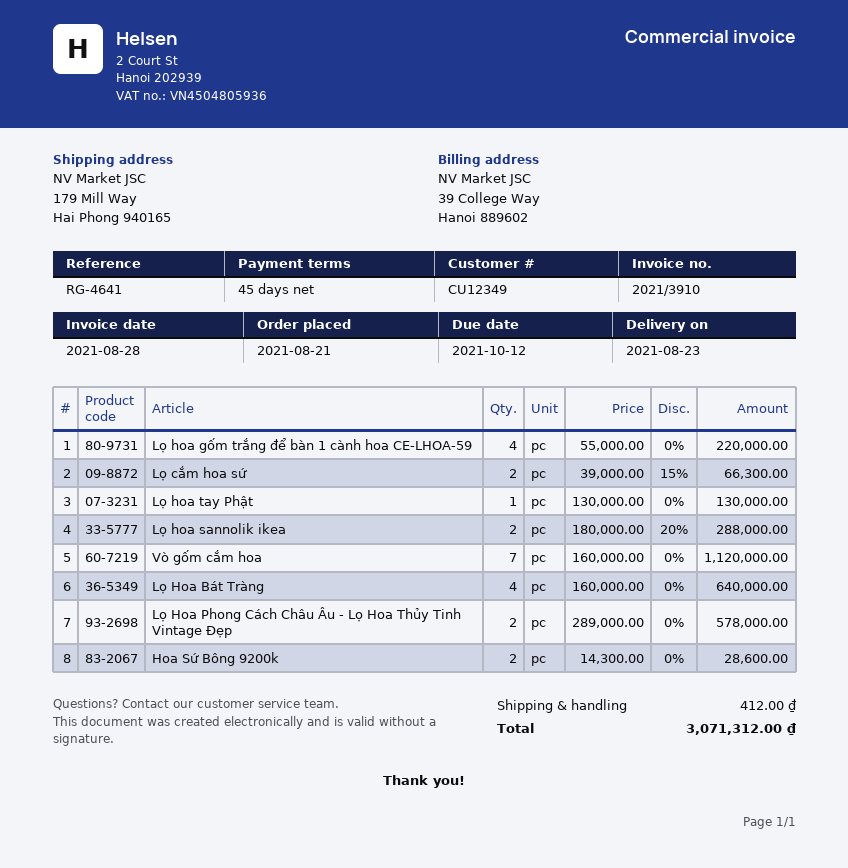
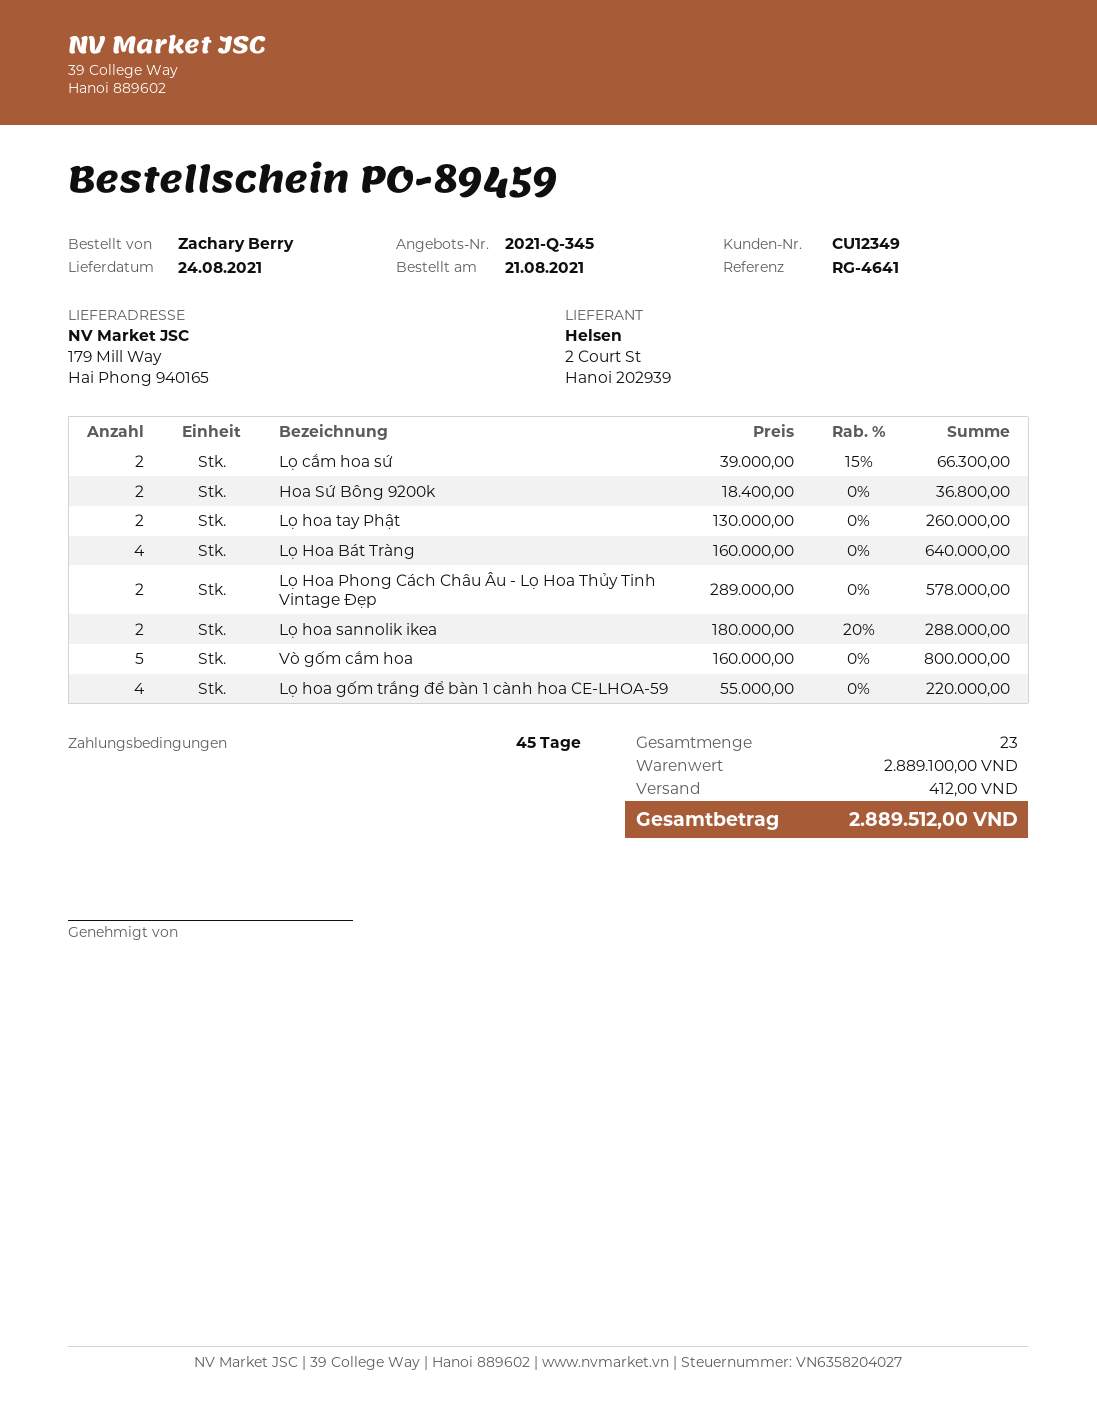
delivery date: 2021-08-23 -> 2021-08-24
Lọ hoa tay Phật: 1 x 130000.00 = 130000.00 -> 2 x 130000.00 = 260000.00
Vò gốm cắm hoa: 7 x 160000.00 = 1120000.00 -> 5 x 160000.00 = 800000.00
Hoa Sứ Bông 9200k: 2 x 14300.00 = 28600.00 -> 2 x 18400.00 = 36800.00
total: 3071312.00 -> 2889512.00

